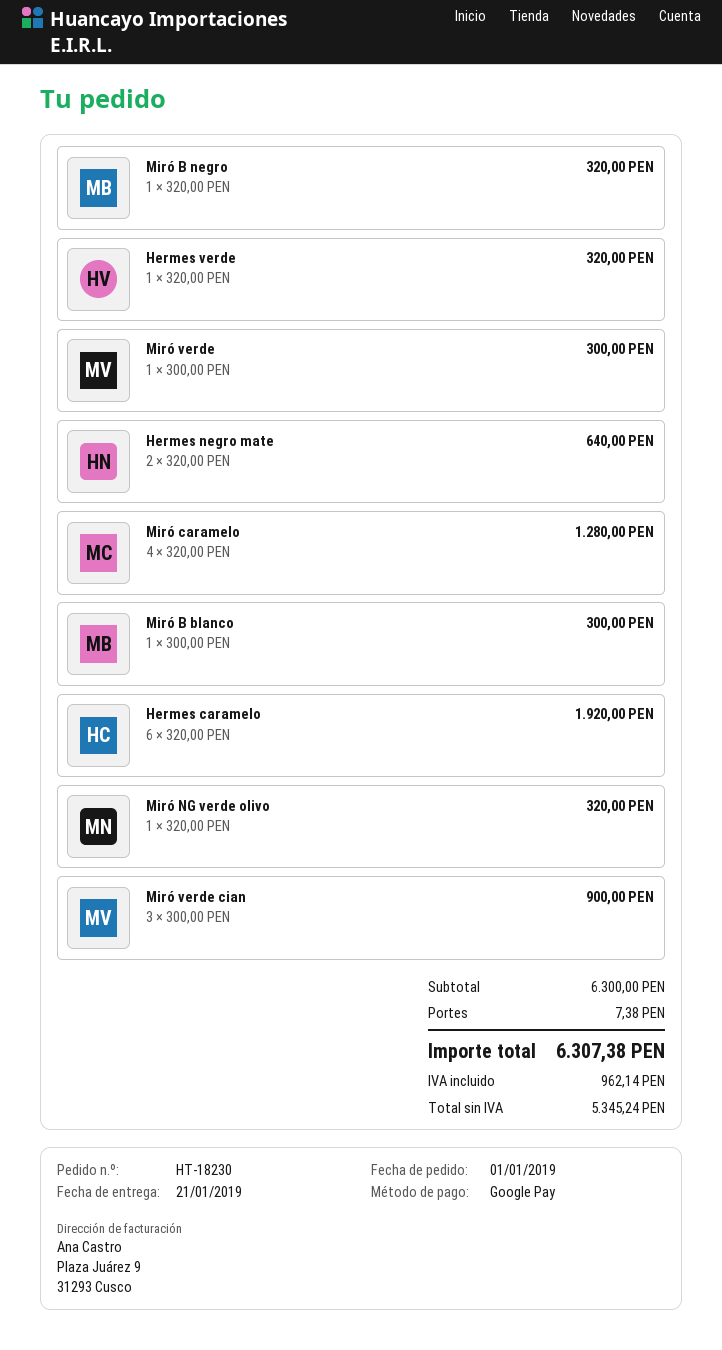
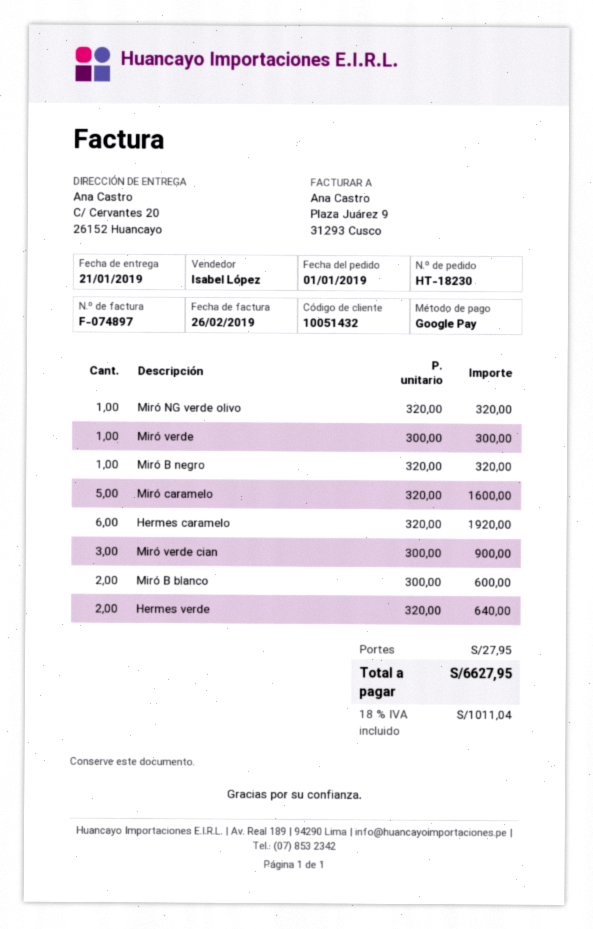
Hermes verde: 1 x 320.00 = 320.00 -> 2 x 320.00 = 640.00
Hermes negro mate: 2 x 320.00 = 640.00 -> none
Miró caramelo: 4 x 320.00 = 1280.00 -> 5 x 320.00 = 1600.00
Miró B blanco: 1 x 300.00 = 300.00 -> 2 x 300.00 = 600.00
shipping: 7.38 -> 27.95
tax: 962.14 -> 1011.04
total: 6307.38 -> 6627.95

